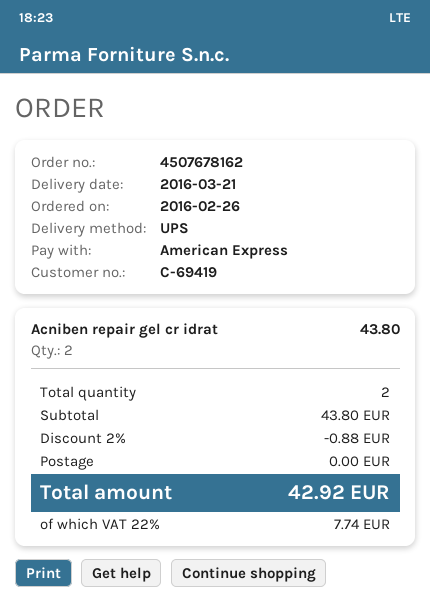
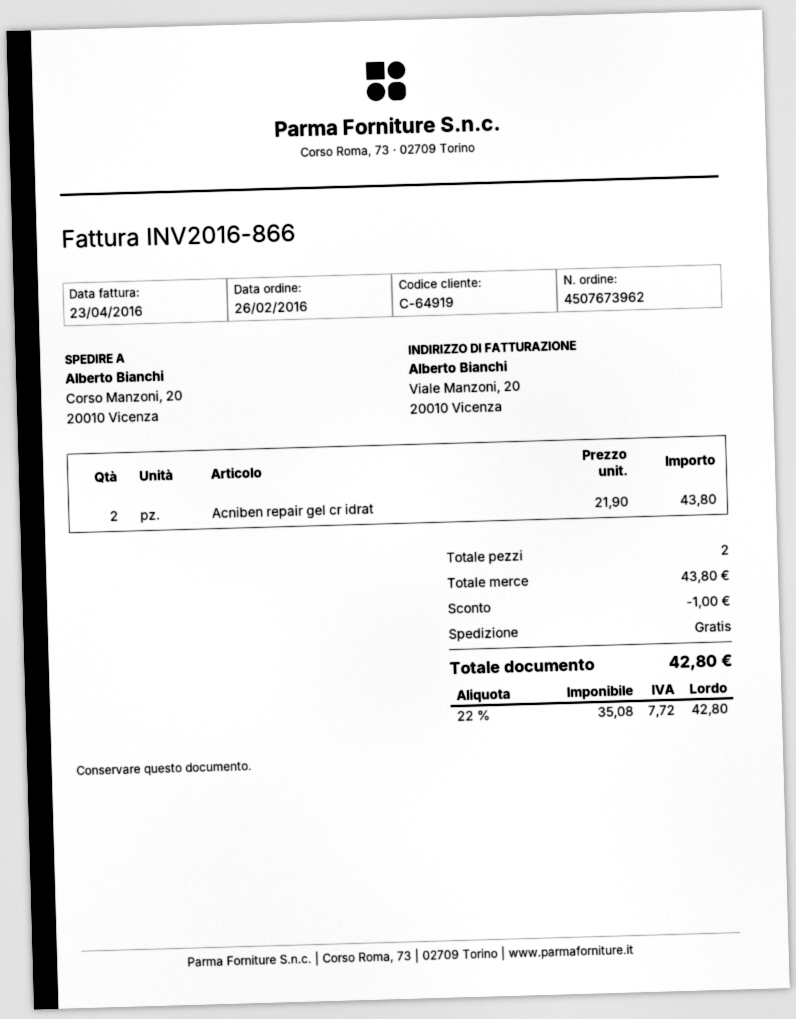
order number: 4507678162 -> 4507673962
customer number: C-69419 -> C-64919
discount: 0.88 -> 1.00
tax: 22% = 7.74 -> 22% = 7.72
total: 42.92 -> 42.80

